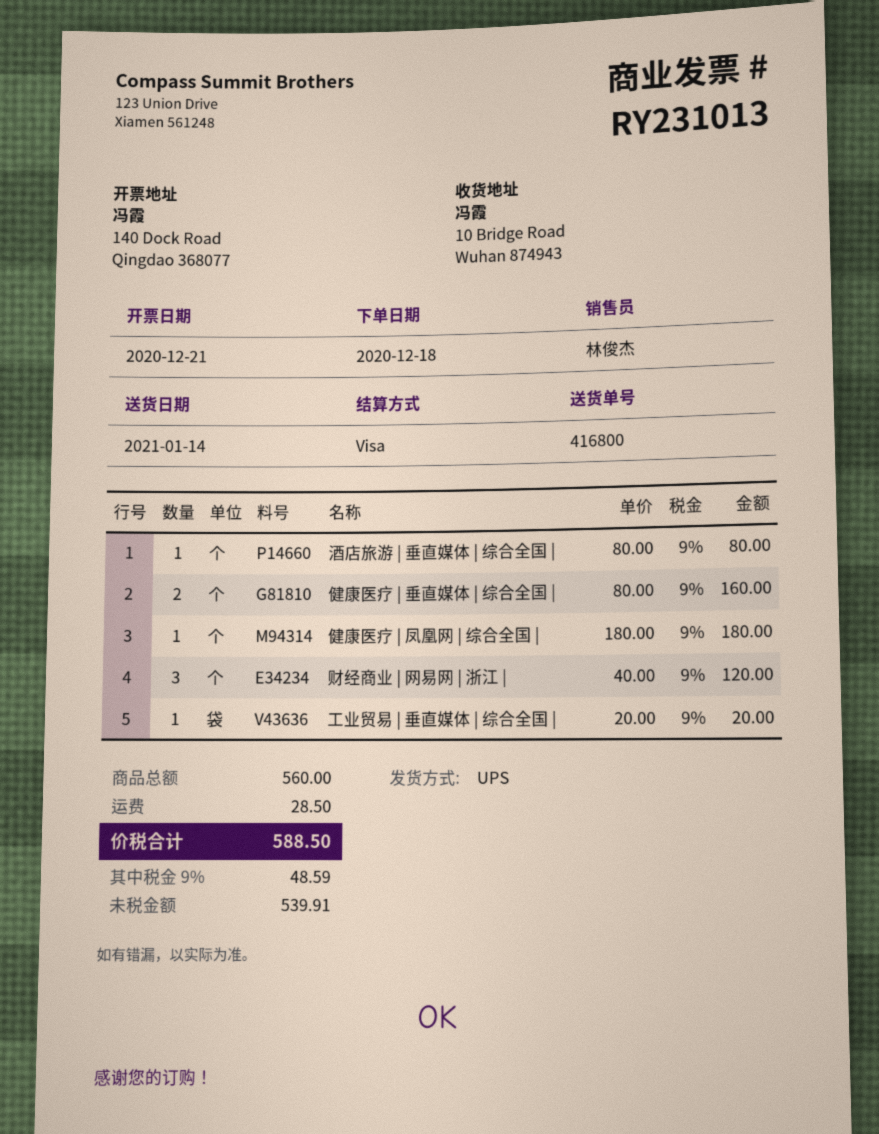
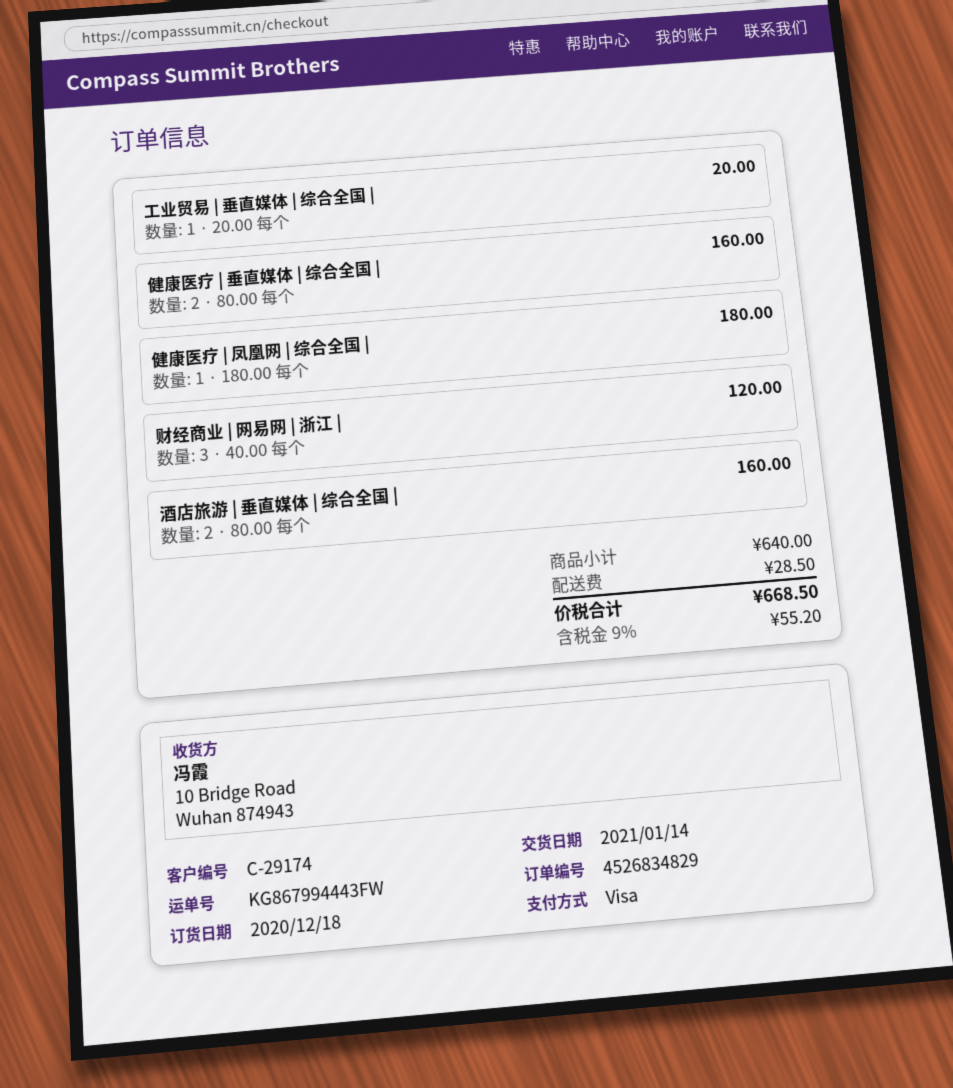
酒店旅游 | 垂直媒体 | 综合全国 |: 1 x 80.00 = 80.00 -> 2 x 80.00 = 160.00
subtotal: 560.00 -> 640.00
tax: 9% = 48.59 -> 9% = 55.20
total: 588.50 -> 668.50

